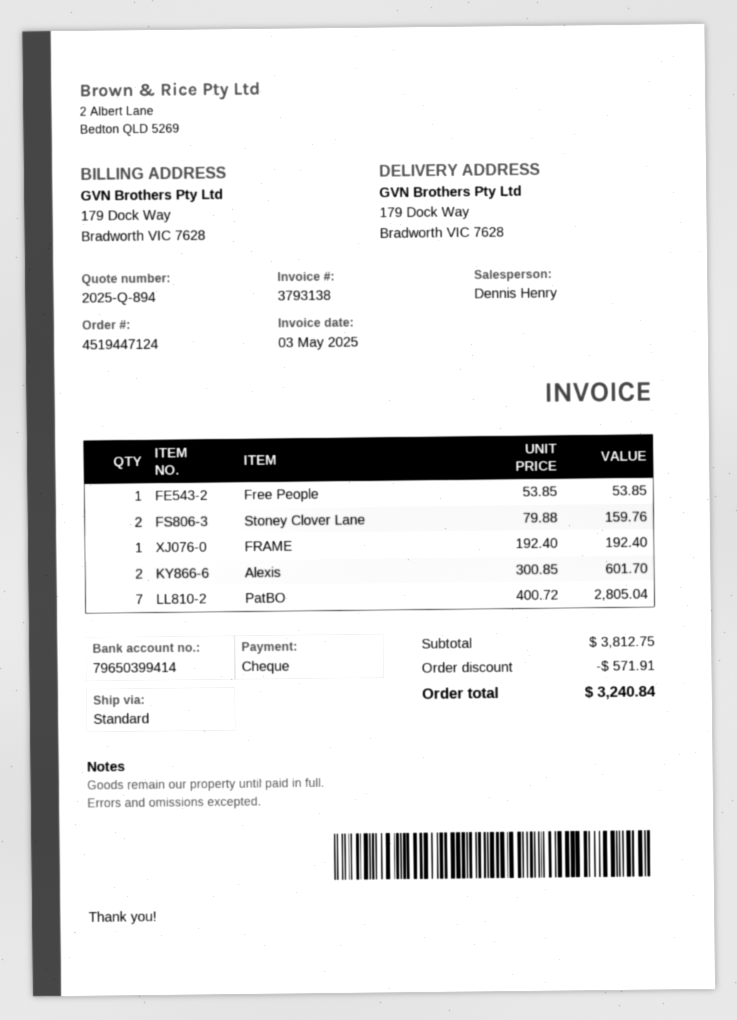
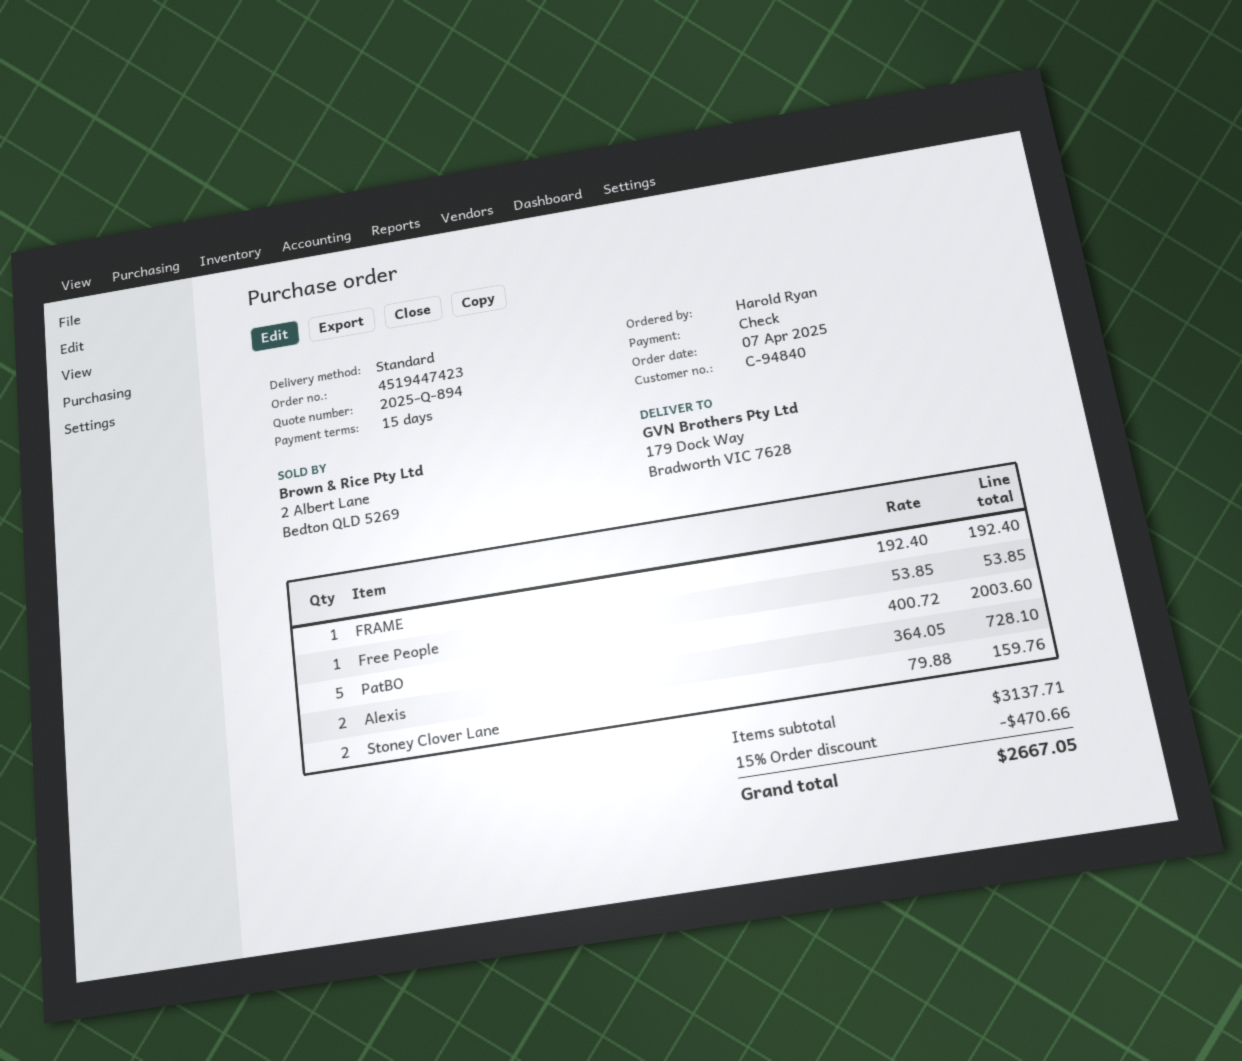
order number: 4519447124 -> 4519447423
Alexis: 2 x 300.85 = 601.70 -> 2 x 364.05 = 728.10
PatBO: 7 x 400.72 = 2805.04 -> 5 x 400.72 = 2003.60
subtotal: 3812.75 -> 3137.71
discount: 571.91 -> 470.66
total: 3240.84 -> 2667.05

